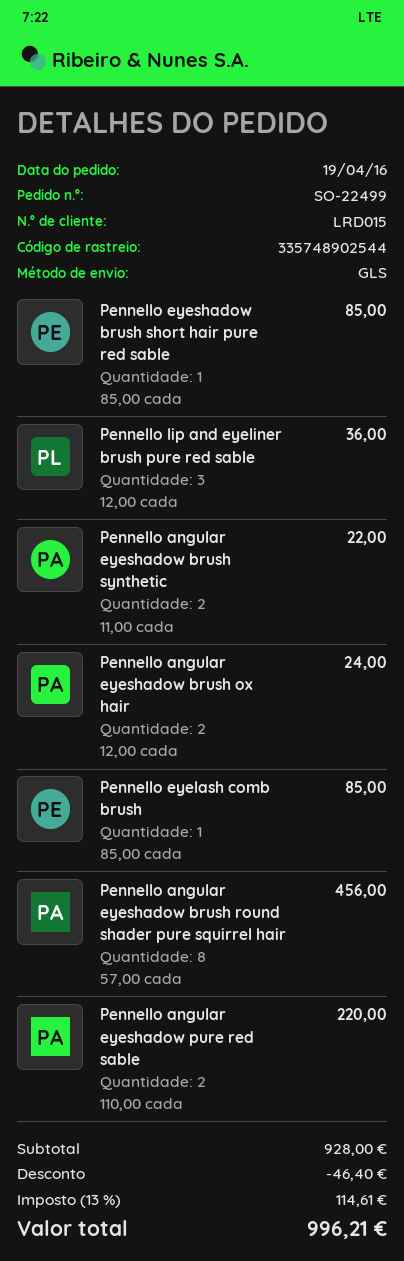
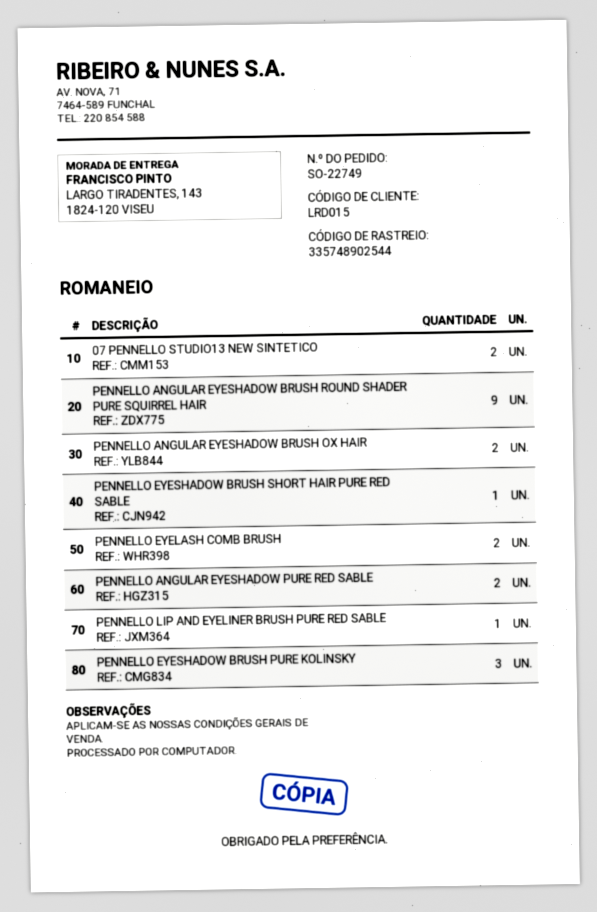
order number: SO-22499 -> SO-22749
Pennello lip and eyeliner brush pure red sable: 3 -> 1
Pennello angular eyeshadow brush synthetic: 2 -> none
Pennello eyelash comb brush: 1 -> 2
Pennello angular eyeshadow brush round shader pure squirrel hair: 8 -> 9
07 PENNELLO STUDIO13 NEW SINTETICO: none -> 2
PENNELLO EYESHADOW BRUSH PURE KOLINSKY: none -> 3

